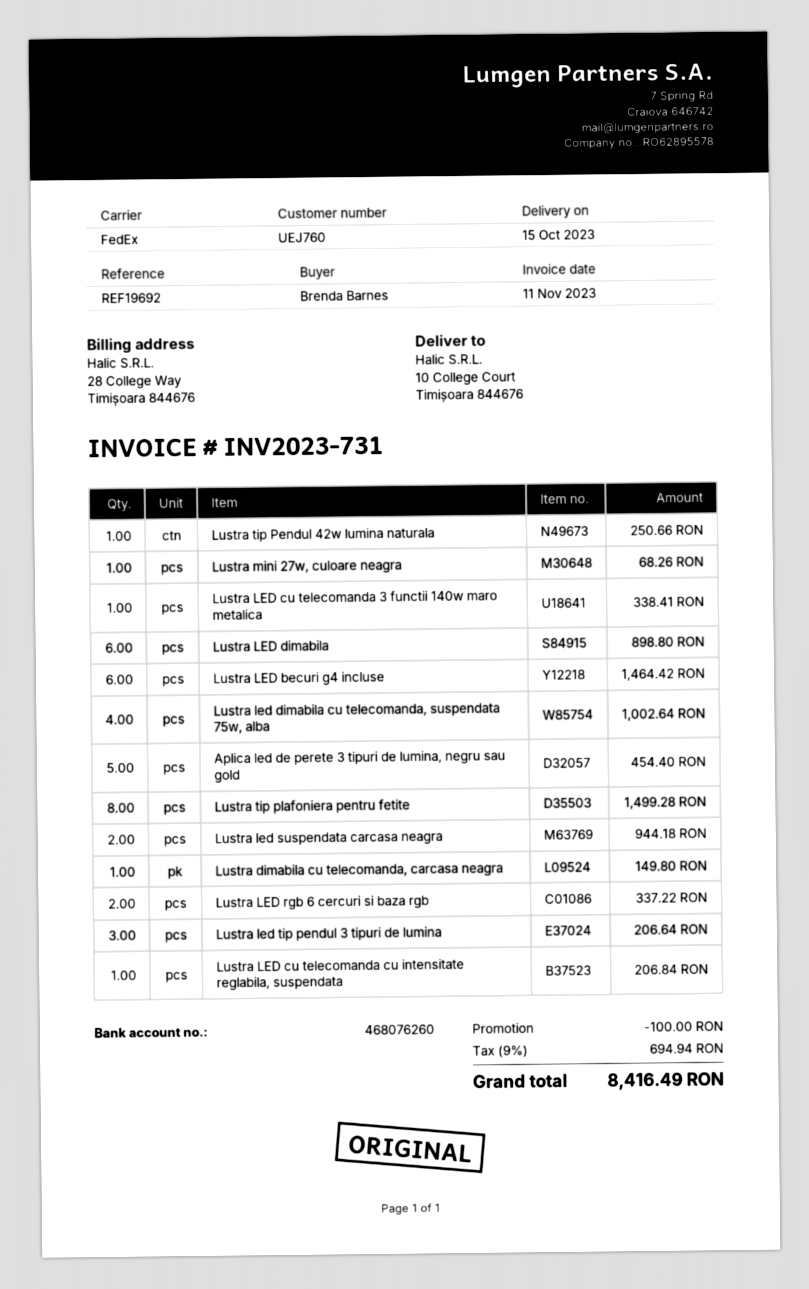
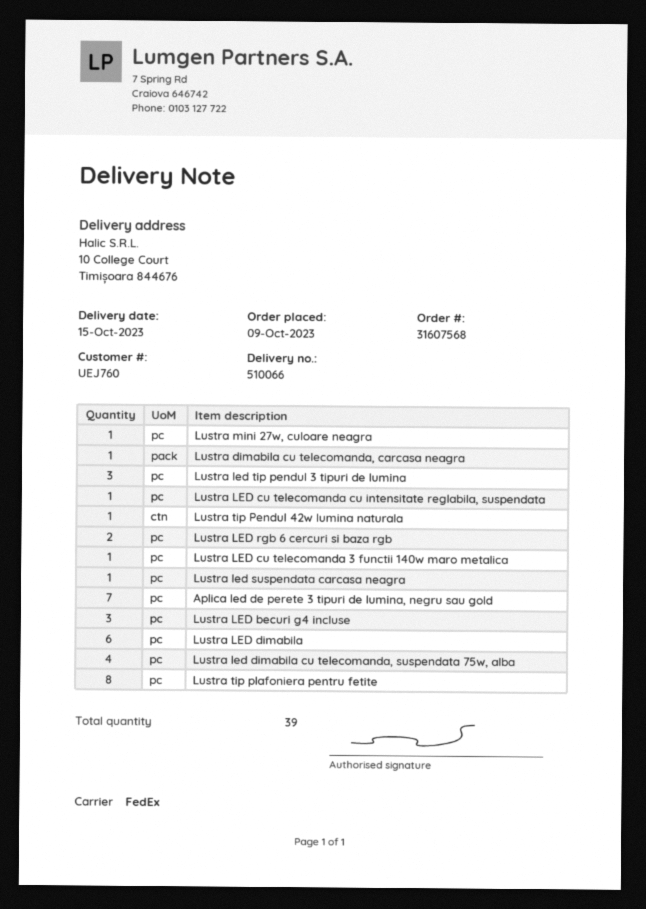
Lustra LED becuri g4 incluse: 6 -> 3
Aplica led de perete 3 tipuri de lumina, negru sau gold: 5 -> 7
Lustra led suspendata carcasa neagra: 2 -> 1

